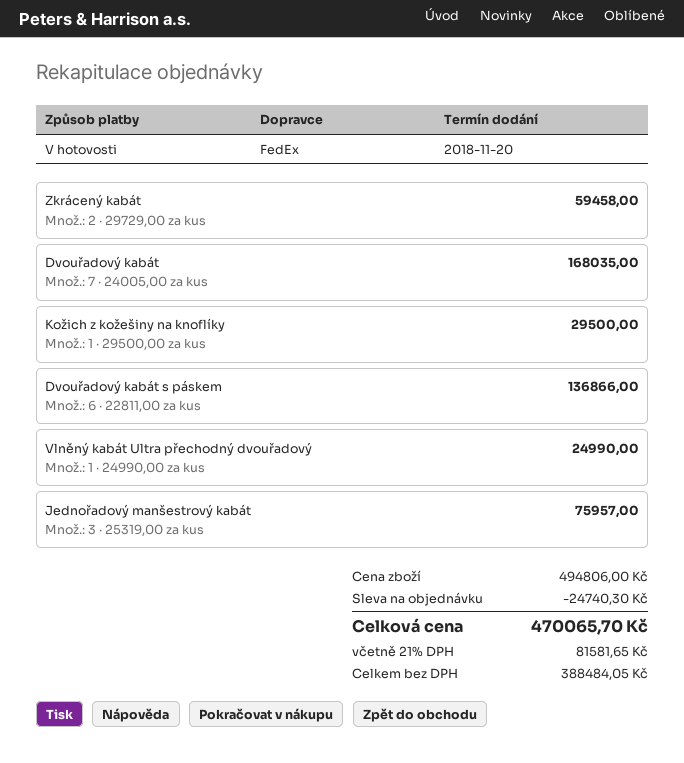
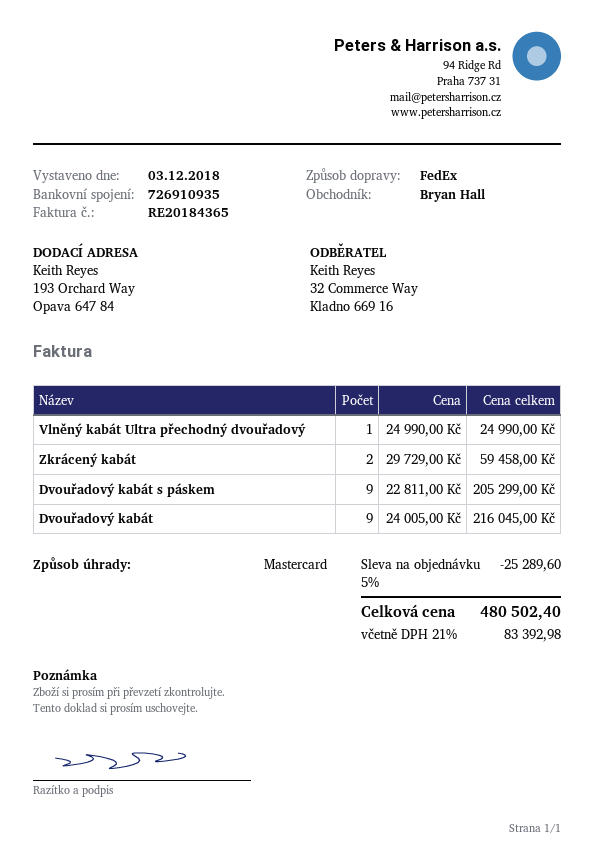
payment method: cash -> Mastercard
Dvouřadový kabát: 7 x 24005.00 = 168035.00 -> 9 x 24005.00 = 216045.00
Kožich z kožešiny na knoflíky: 1 x 29500.00 = 29500.00 -> none
Dvouřadový kabát s páskem: 6 x 22811.00 = 136866.00 -> 9 x 22811.00 = 205299.00
Jednořadový manšestrový kabát: 3 x 25319.00 = 75957.00 -> none
discount: 24740.30 -> 25289.60
tax: 21% = 81581.65 -> 21% = 83392.98
total: 470065.70 -> 480502.40

